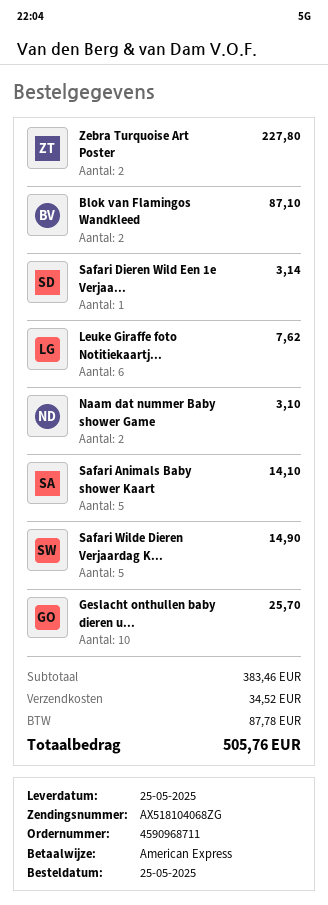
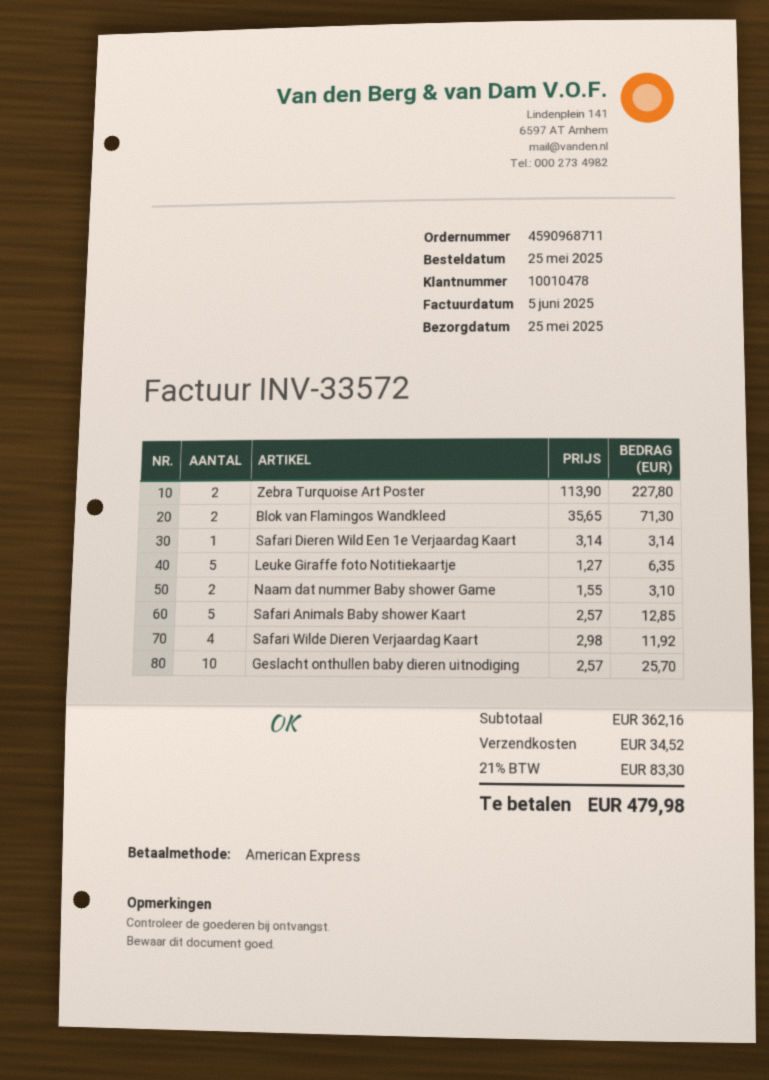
Blok van Flamingos Wandkleed: 2 for 87.10 -> 2 for 71.30
Leuke Giraffe foto Notitiekaartj...: 6 for 7.62 -> 5 for 6.35
Safari Animals Baby shower Kaart: 5 for 14.10 -> 5 for 12.85
Safari Wilde Dieren Verjaardag K...: 5 for 14.90 -> 4 for 11.92
subtotal: 383.46 -> 362.16
tax: 87.78 -> 83.30
total: 505.76 -> 479.98

